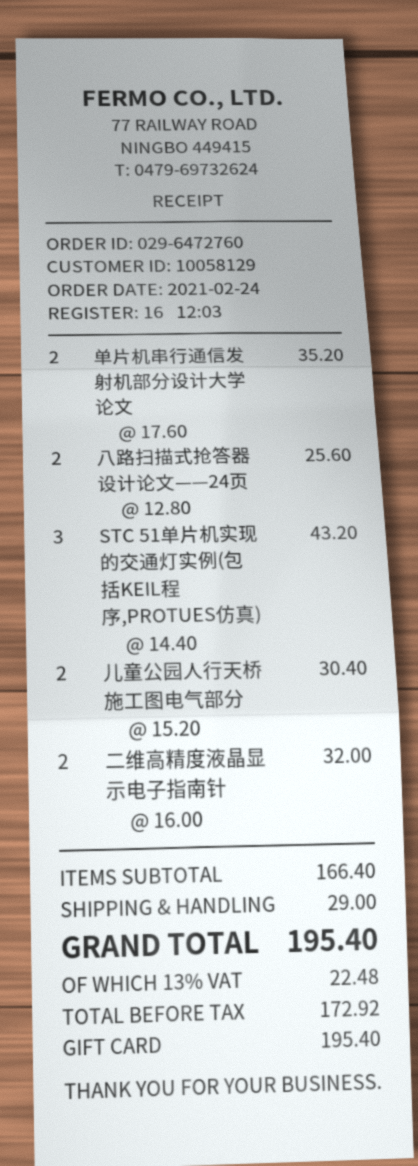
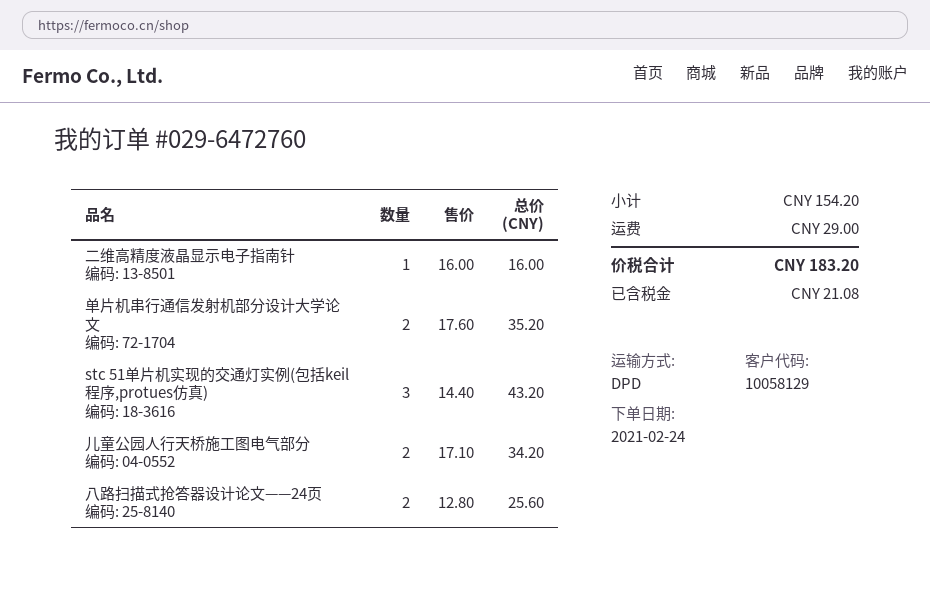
儿童公园人行天桥施工图电气部分: 2 x 15.20 = 30.40 -> 2 x 17.10 = 34.20
二维高精度液晶显示电子指南针: 2 x 16.00 = 32.00 -> 1 x 16.00 = 16.00
subtotal: 166.40 -> 154.20
tax: 22.48 -> 21.08
total: 195.40 -> 183.20

